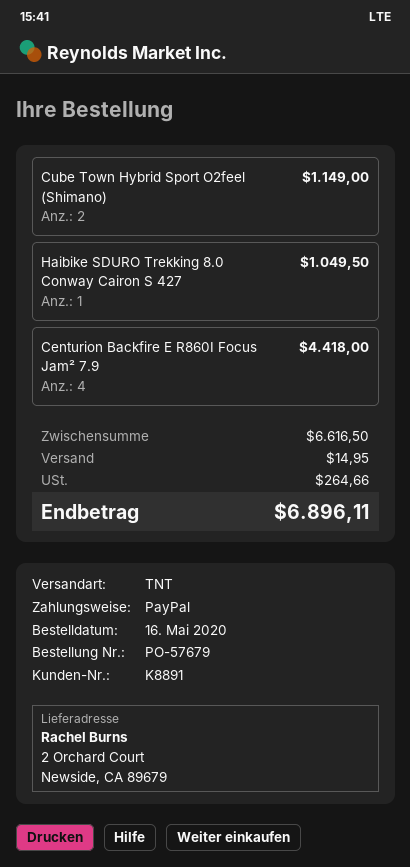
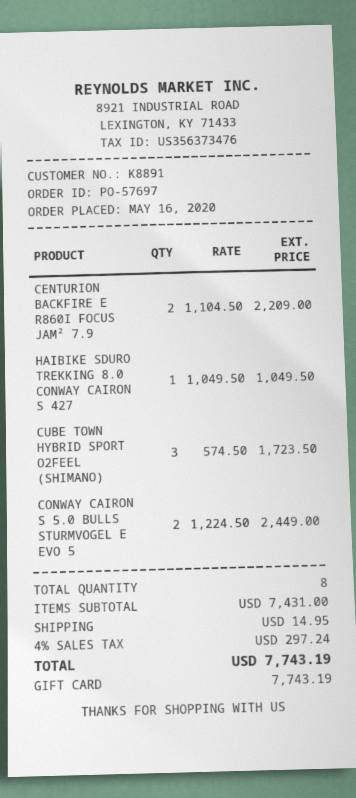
order number: PO-57679 -> PO-57697
payment method: PayPal -> gift card
Cube Town Hybrid Sport O2feel (Shimano): 2 for 1149.00 -> 3 for 1723.50
Centurion Backfire E R860I Focus Jam² 7.9: 4 for 4418.00 -> 2 for 2209.00
CONWAY CAIRON S 5.0 BULLS STURMVOGEL E EVO 5: none -> 2 for 2449.00
subtotal: 6616.50 -> 7431.00
tax: 264.66 -> 297.24
total: 6896.11 -> 7743.19

